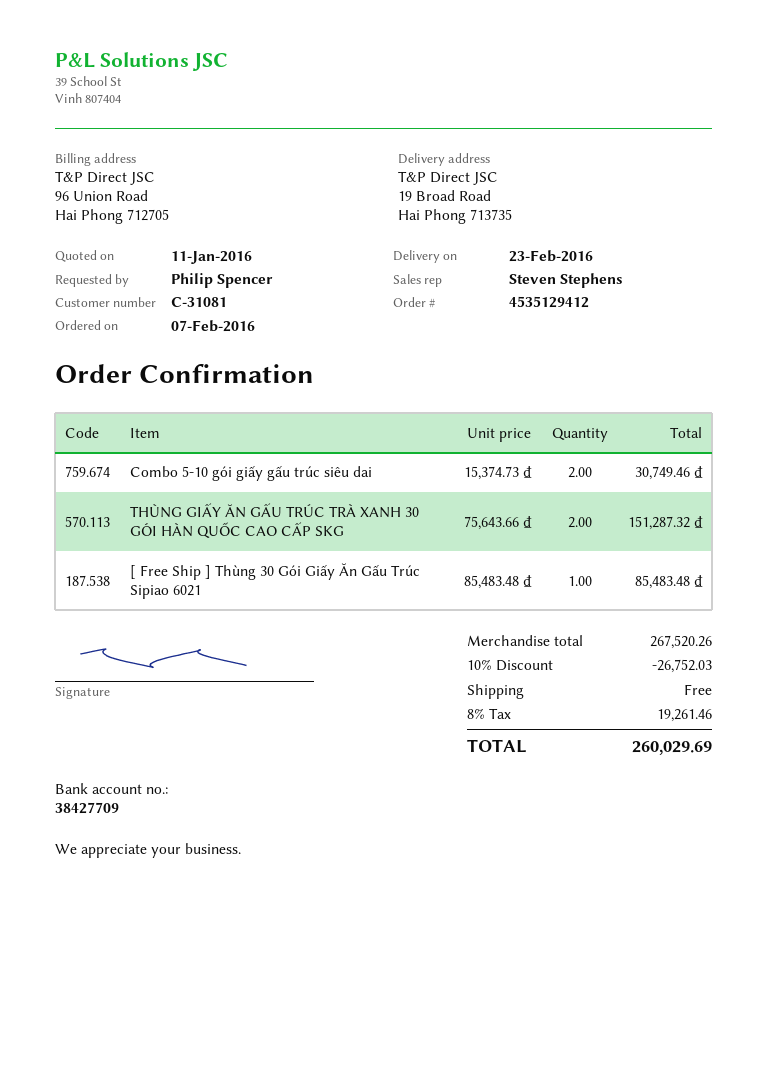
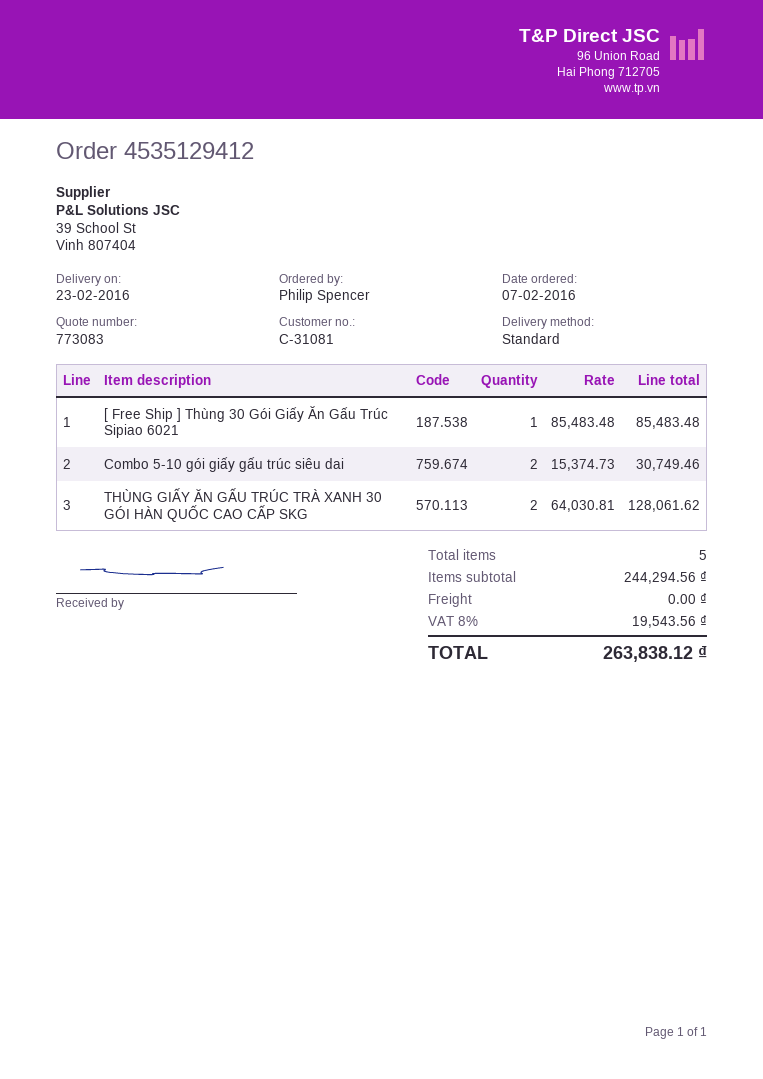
THÙNG GIẤY ĂN GẤU TRÚC TRÀ XANH 30 GÓI HÀN QUỐC CAO CẤP SKG: 2 x 75643.66 = 151287.32 -> 2 x 64030.81 = 128061.62
subtotal: 267520.26 -> 244294.56
discount: 10% = 26752.03 -> none
tax: 8% = 19261.46 -> 8% = 19543.56
total: 260029.69 -> 263838.12

